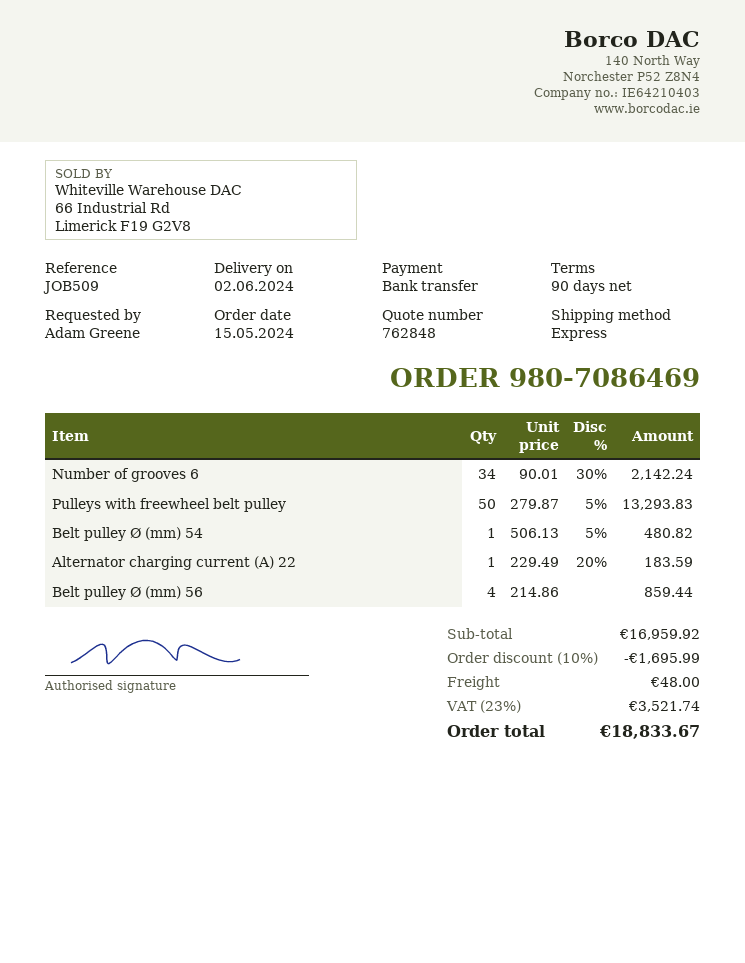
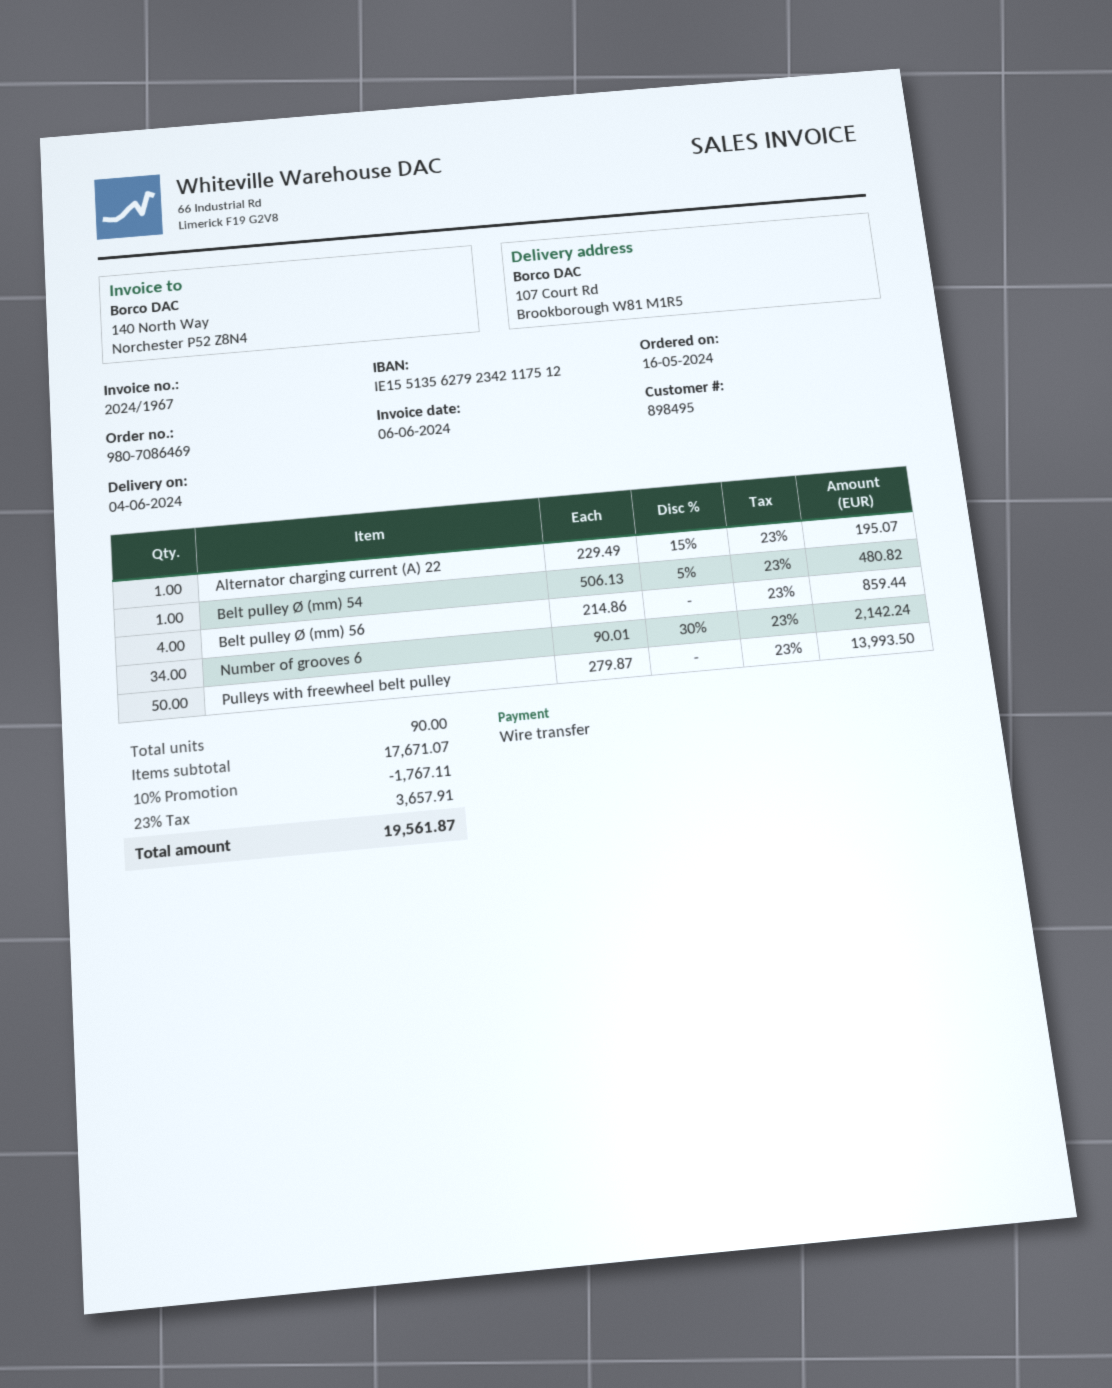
order date: 2024-05-15 -> 2024-05-16
delivery date: 2024-06-02 -> 2024-06-04
Pulleys with freewheel belt pulley: 50 x 279.87 - 5% = 13293.83 -> 50 x 279.87 = 13993.50
Alternator charging current (A) 22: 1 x 229.49 - 20% = 183.59 -> 1 x 229.49 - 15% = 195.07
subtotal: 16959.92 -> 17671.07
discount: 10% = 1695.99 -> 10% = 1767.11
shipping: 48.00 -> none
tax: 23% = 3521.74 -> 23% = 3657.91
total: 18833.67 -> 19561.87

